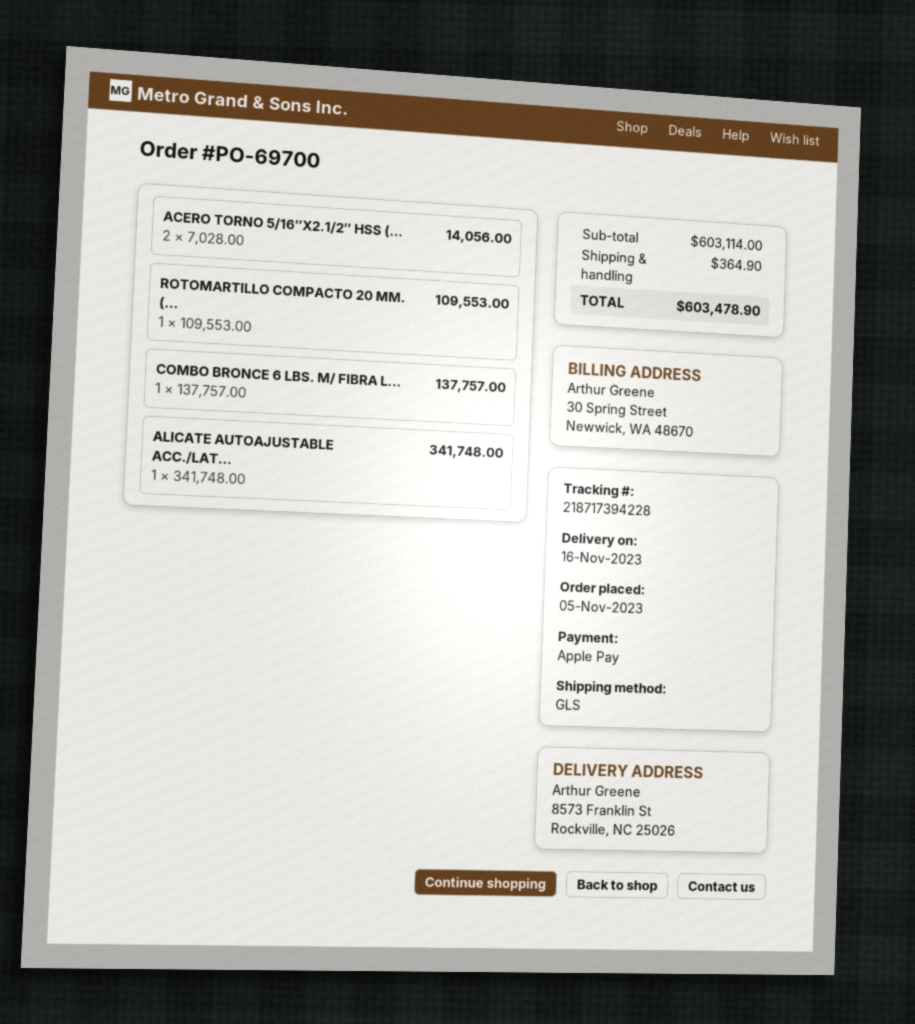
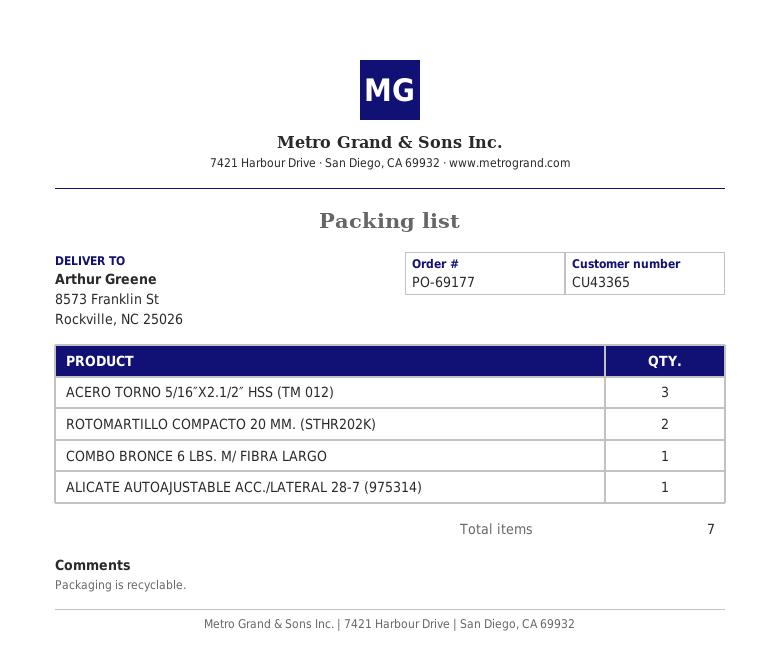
order number: PO-69700 -> PO-69177
ACERO TORNO 5/16″X2.1/2″ HSS (...: 2 -> 3
ROTOMARTILLO COMPACTO 20 MM. (...: 1 -> 2

